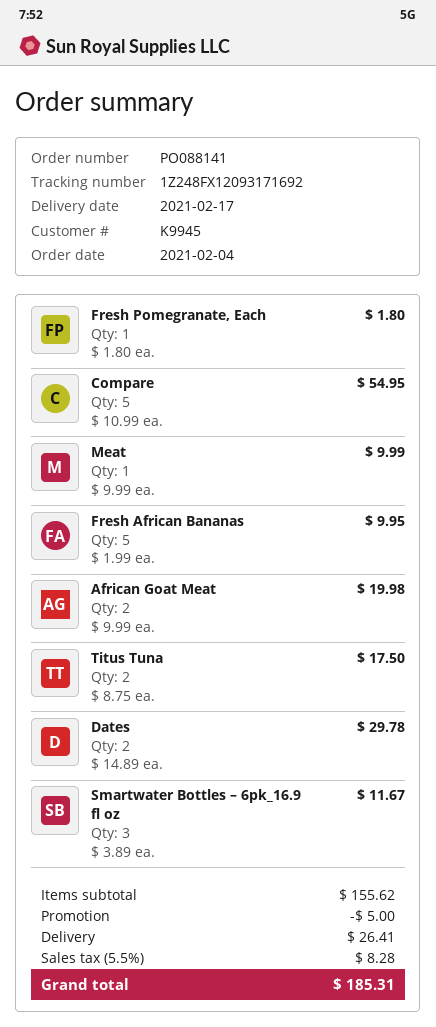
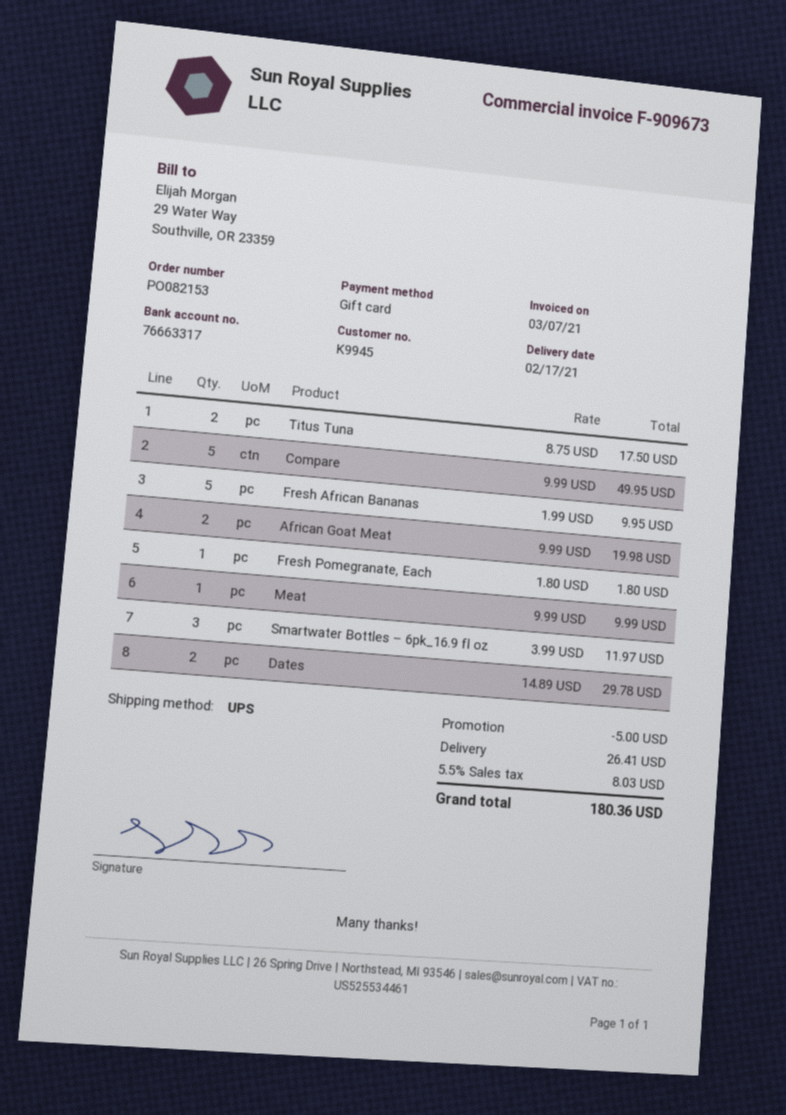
order number: PO088141 -> PO082153
Compare: 5 x 10.99 = 54.95 -> 5 x 9.99 = 49.95
Smartwater Bottles – 6pk_16.9 fl oz: 3 x 3.89 = 11.67 -> 3 x 3.99 = 11.97
tax: 5.5% = 8.28 -> 5.5% = 8.03
total: 185.31 -> 180.36

